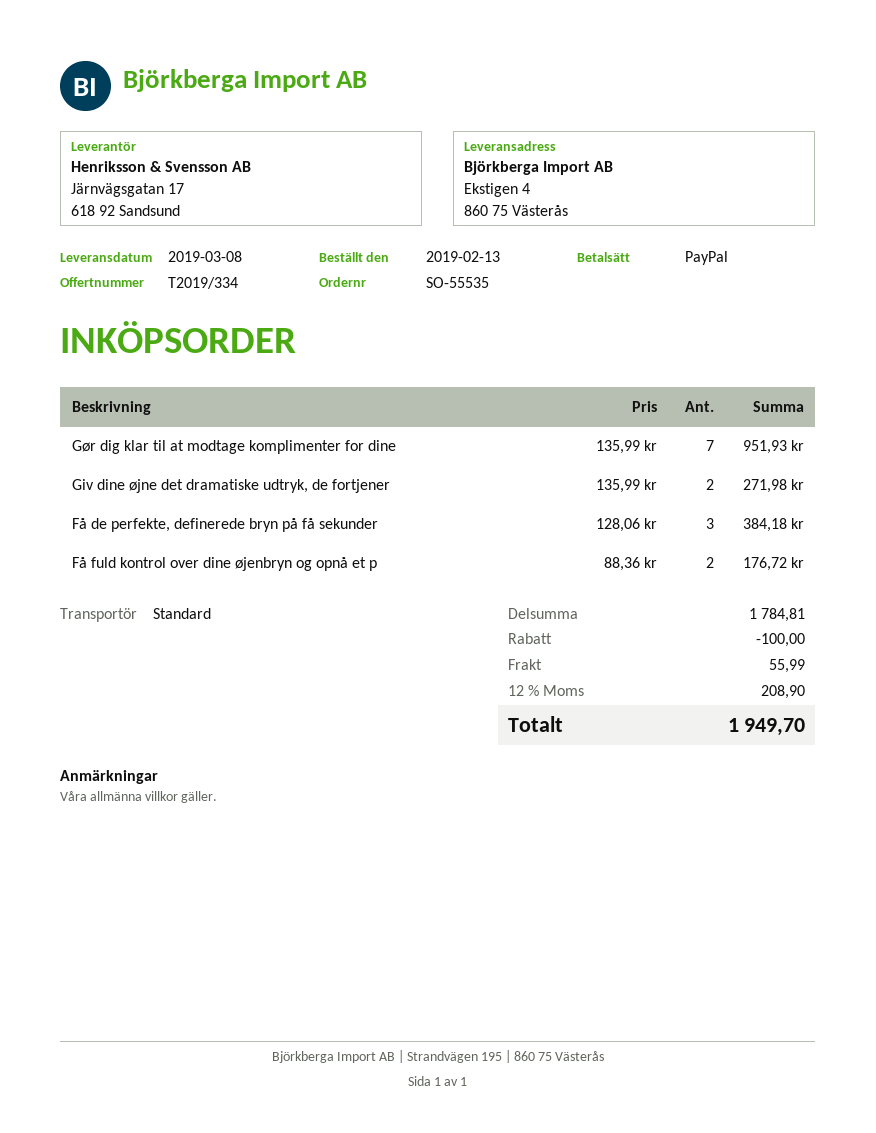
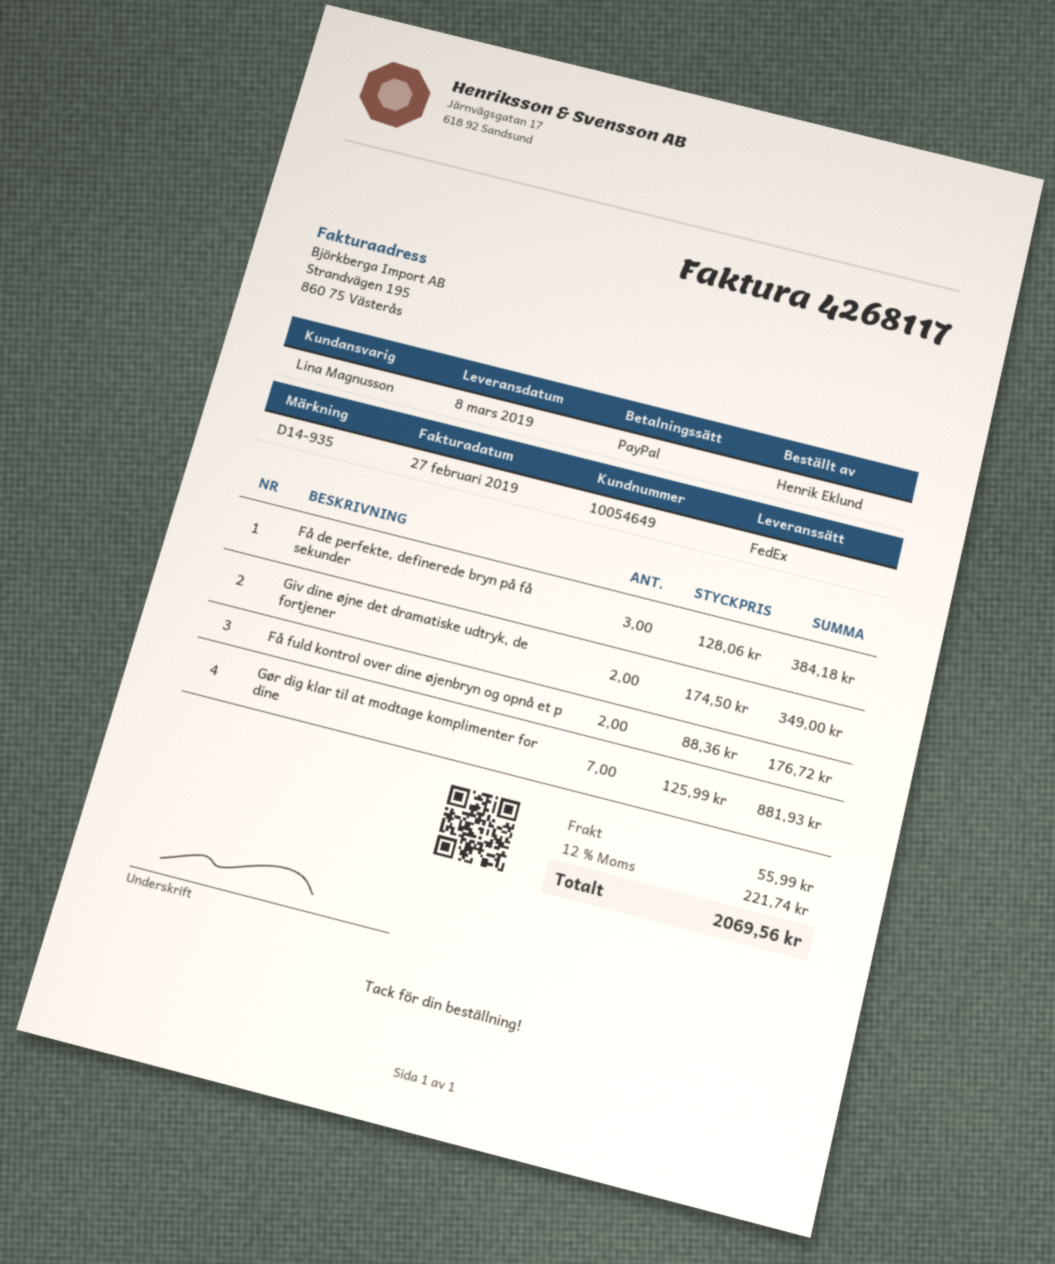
shipping method: standard -> FedEx
Gør dig klar til at modtage komplimenter for dine: 7 x 135.99 = 951.93 -> 7 x 125.99 = 881.93
Giv dine øjne det dramatiske udtryk, de fortjener: 2 x 135.99 = 271.98 -> 2 x 174.50 = 349.00
discount: 100.00 -> none
tax: 12% = 208.90 -> 12% = 221.74
total: 1949.70 -> 2069.56

